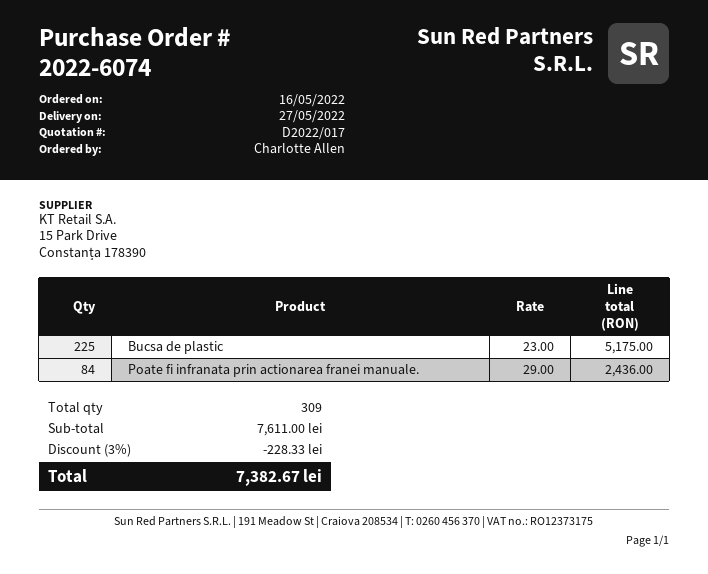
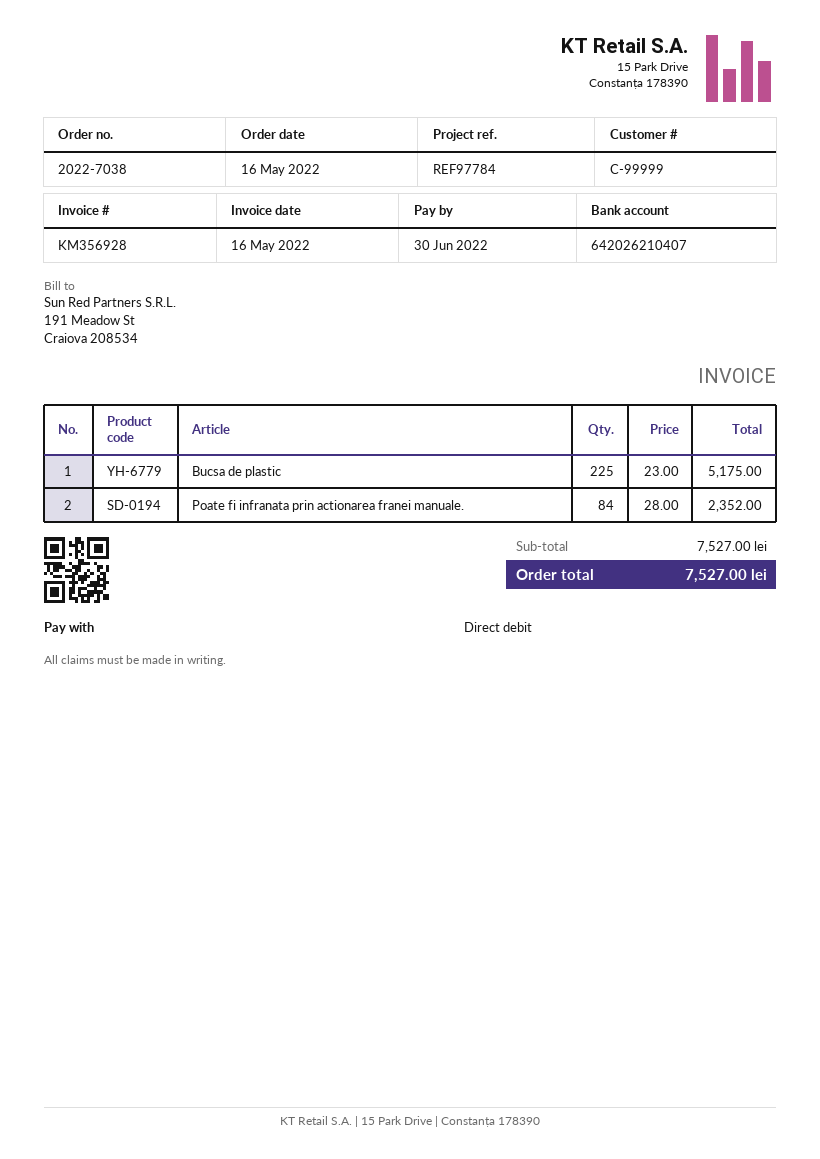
order number: 2022-6074 -> 2022-7038
Poate fi infranata prin actionarea franei manuale.: 84 x 29.00 = 2436.00 -> 84 x 28.00 = 2352.00
subtotal: 7611.00 -> 7527.00
discount: 3% = 228.33 -> none
total: 7382.67 -> 7527.00

